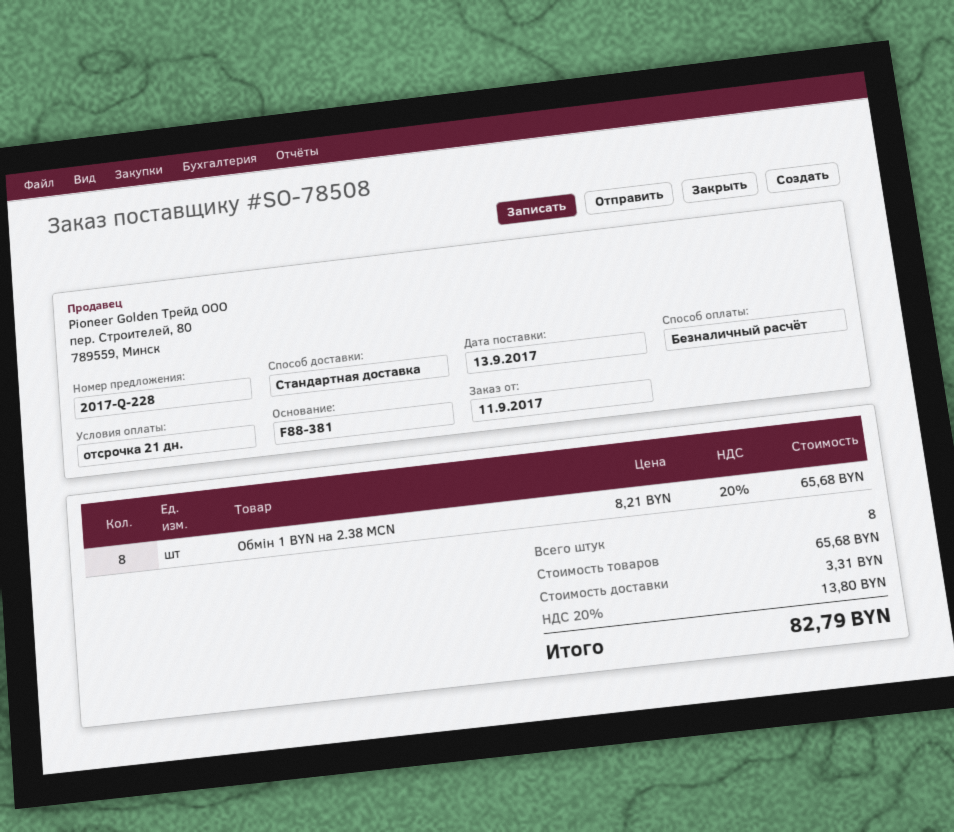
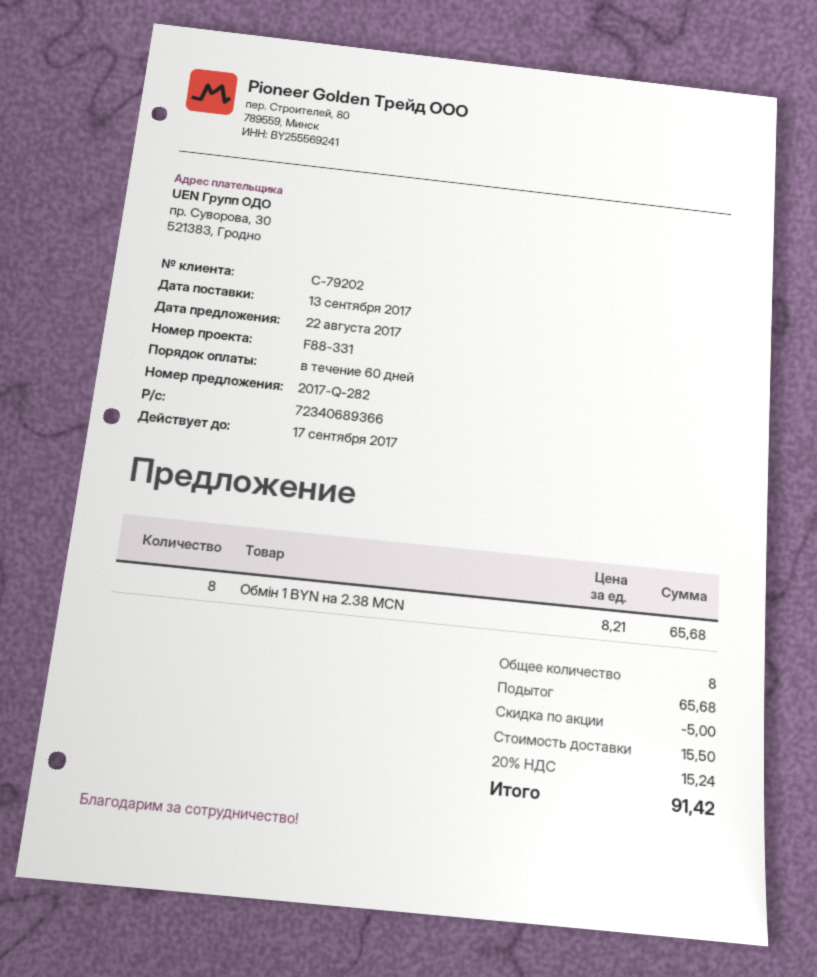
quote number: 2017-Q-228 -> 2017-Q-282
payment terms: 21 days -> 60 days
reference: F88-381 -> F88-331
discount: none -> 5.00
shipping: 3.31 -> 15.50
tax: 20% = 13.80 -> 20% = 15.24
total: 82.79 -> 91.42

